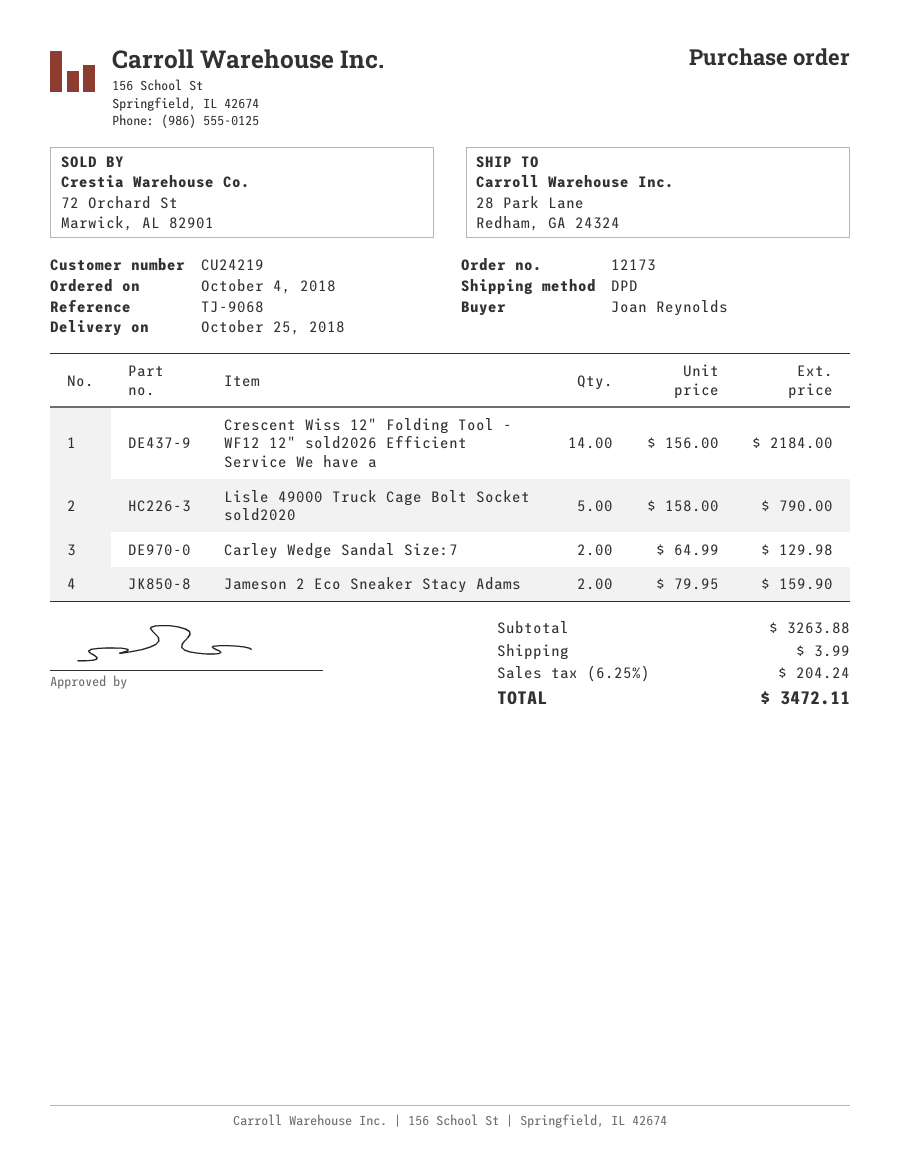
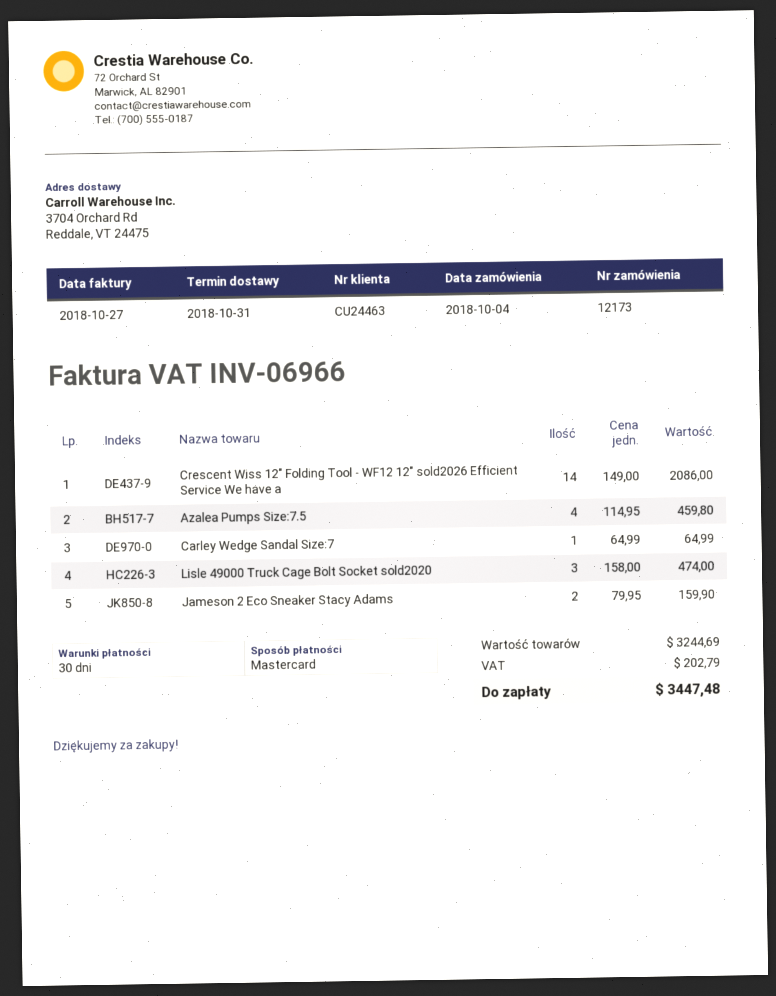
delivery date: 2018-10-25 -> 2018-10-31
customer number: CU24219 -> CU24463
ship to: 28 Park Lane, Redham, GA 24324 -> 3704 Orchard Rd, Reddale, VT 24475
Crescent Wiss 12" Folding Tool - WF12 12" sold2026 Efficient Service We have a: 14 x 156.00 = 2184.00 -> 14 x 149.00 = 2086.00
Lisle 49000 Truck Cage Bolt Socket sold2020: 5 x 158.00 = 790.00 -> 3 x 158.00 = 474.00
Carley Wedge Sandal Size:7: 2 x 64.99 = 129.98 -> 1 x 64.99 = 64.99
Azalea Pumps Size:7.5: none -> 4 x 114.95 = 459.80
subtotal: 3263.88 -> 3244.69
shipping: 3.99 -> none
tax: 204.24 -> 202.79
total: 3472.11 -> 3447.48

